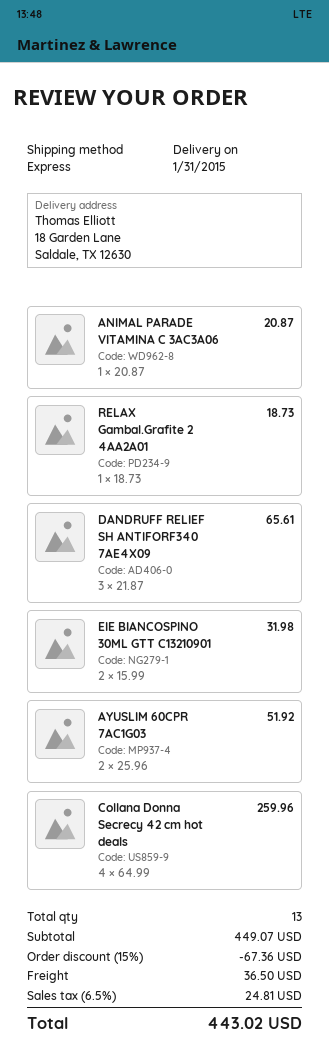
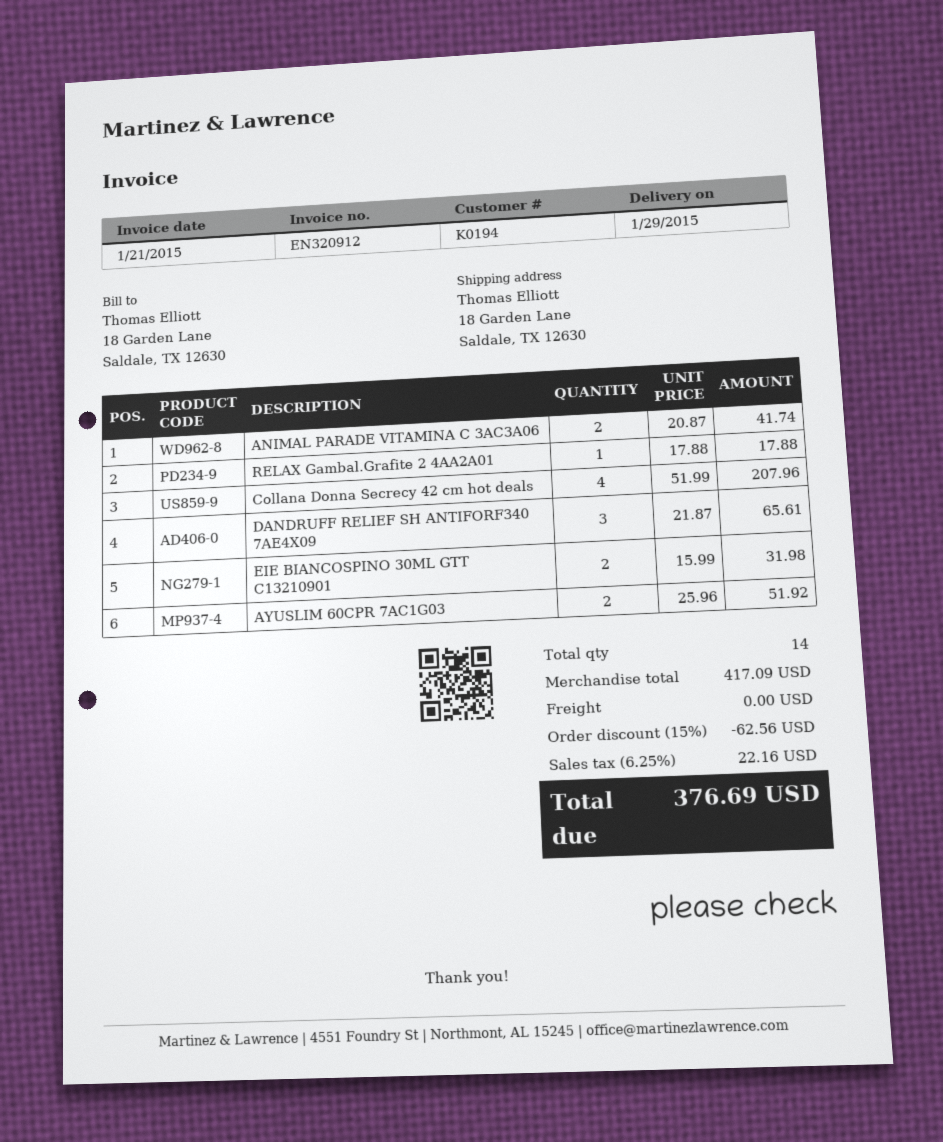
delivery date: 2015-01-31 -> 2015-01-29
ANIMAL PARADE VITAMINA C 3AC3A06: 1 x 20.87 = 20.87 -> 2 x 20.87 = 41.74
RELAX Gambal.Grafite 2 4AA2A01: 1 x 18.73 = 18.73 -> 1 x 17.88 = 17.88
Collana Donna Secrecy 42 cm hot deals: 4 x 64.99 = 259.96 -> 4 x 51.99 = 207.96
total quantity: 13 -> 14
subtotal: 449.07 -> 417.09
discount: 15% = 67.36 -> 15% = 62.56
shipping: 36.50 -> 0.00
tax: 6.5% = 24.81 -> 6.25% = 22.16
total: 443.02 -> 376.69

